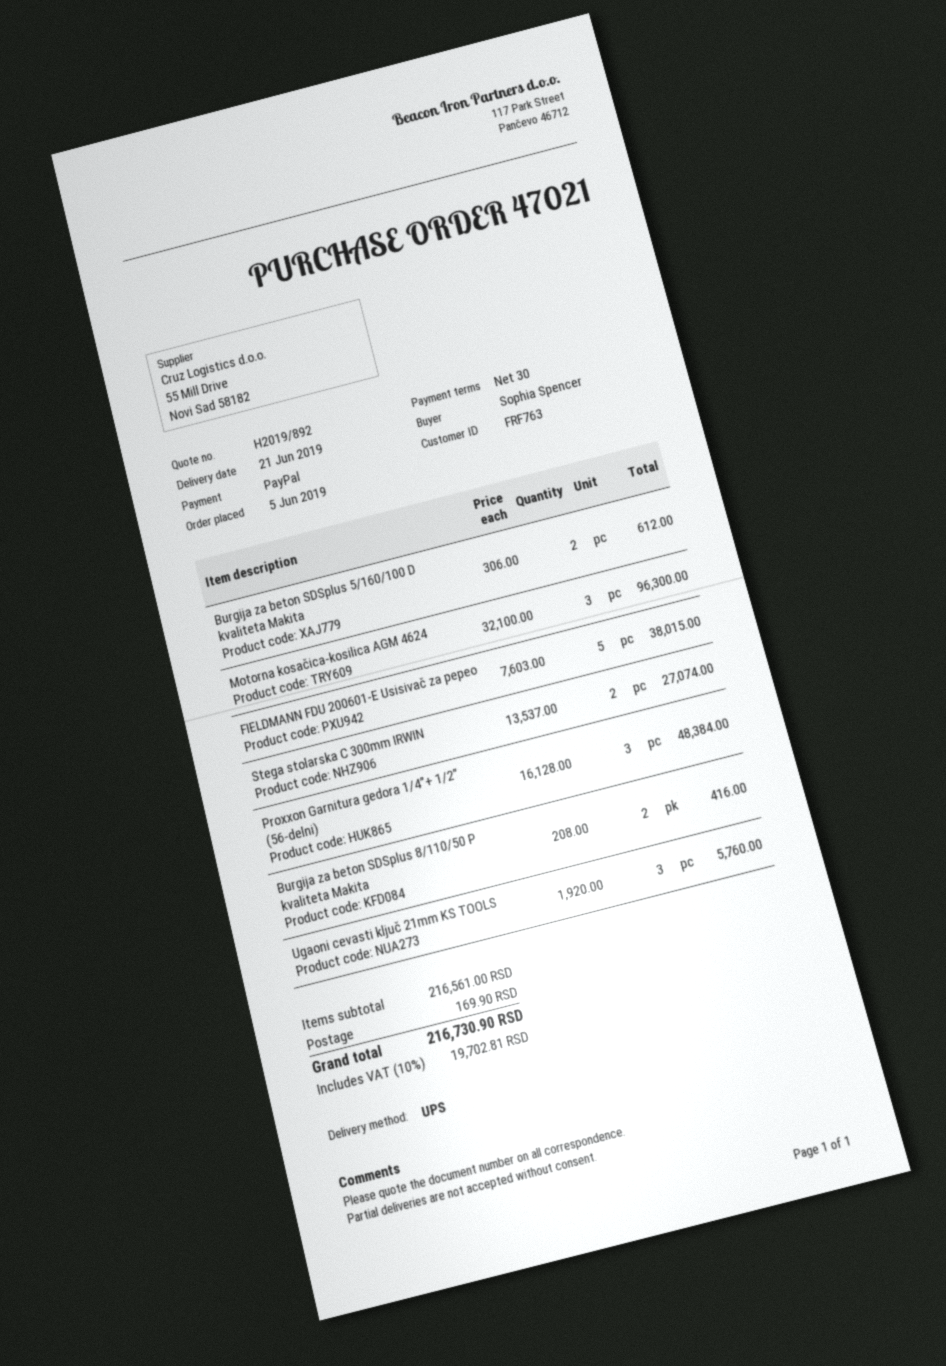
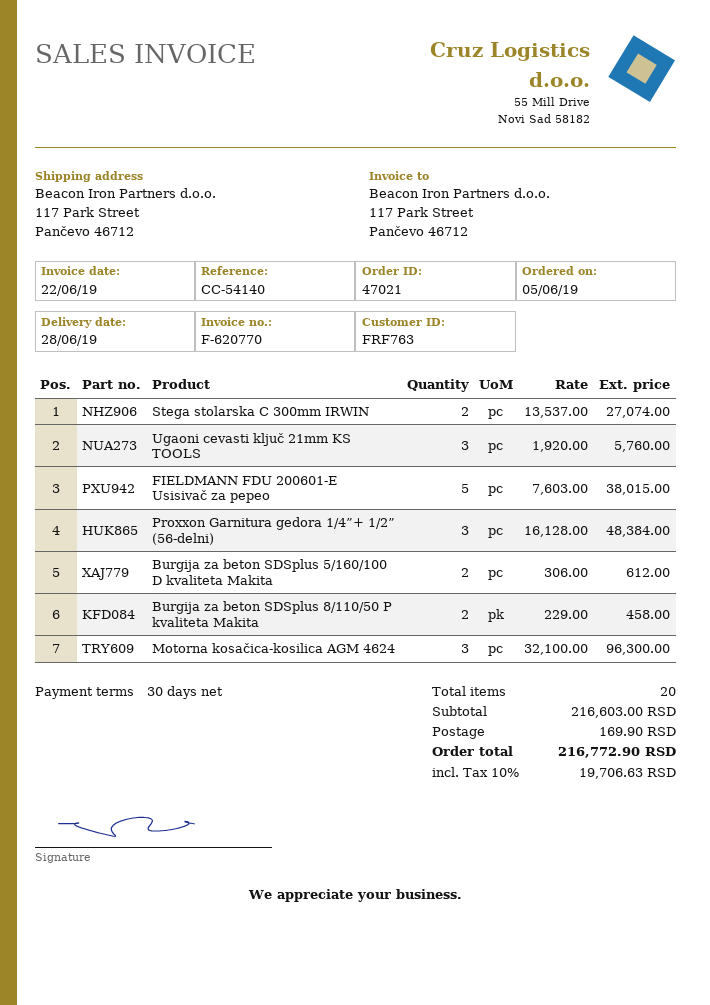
delivery date: 2019-06-21 -> 2019-06-28
Burgija za beton SDSplus 8/110/50 P kvaliteta Makita: 2 x 208.00 = 416.00 -> 2 x 229.00 = 458.00
subtotal: 216561.00 -> 216603.00
tax: 10% = 19702.81 -> 10% = 19706.63
total: 216730.90 -> 216772.90

